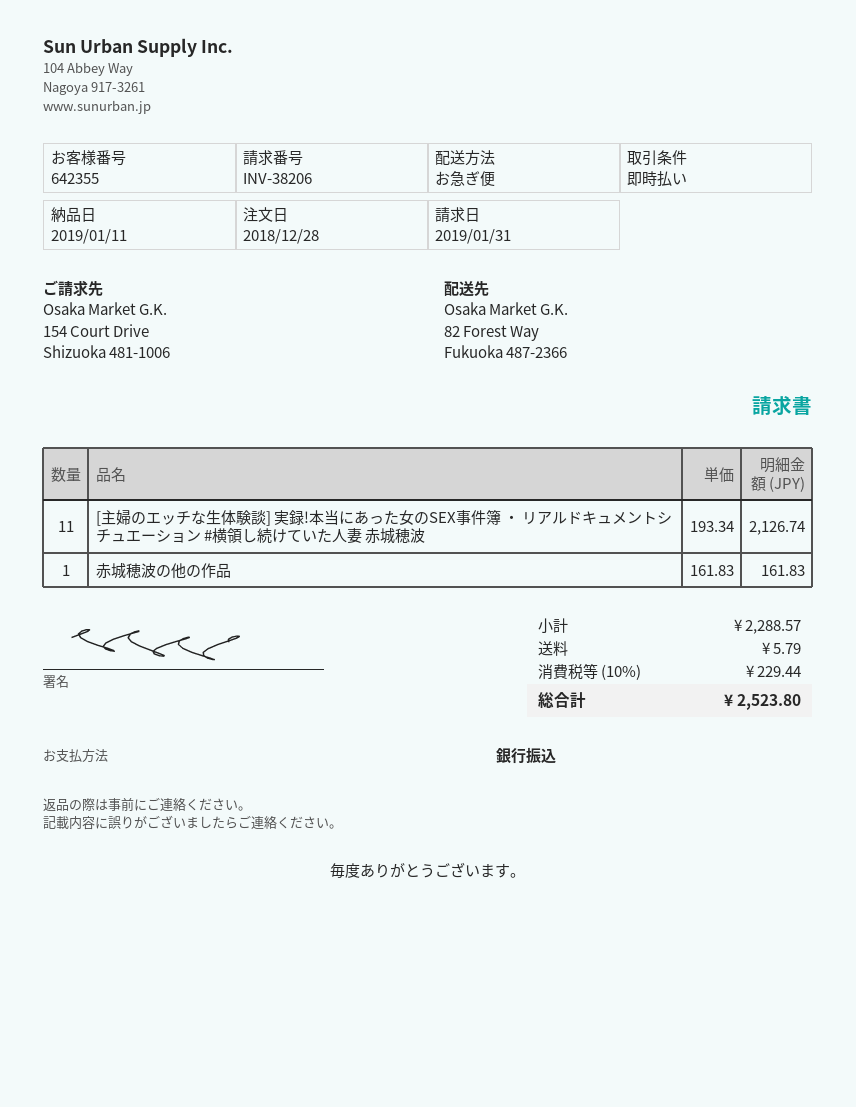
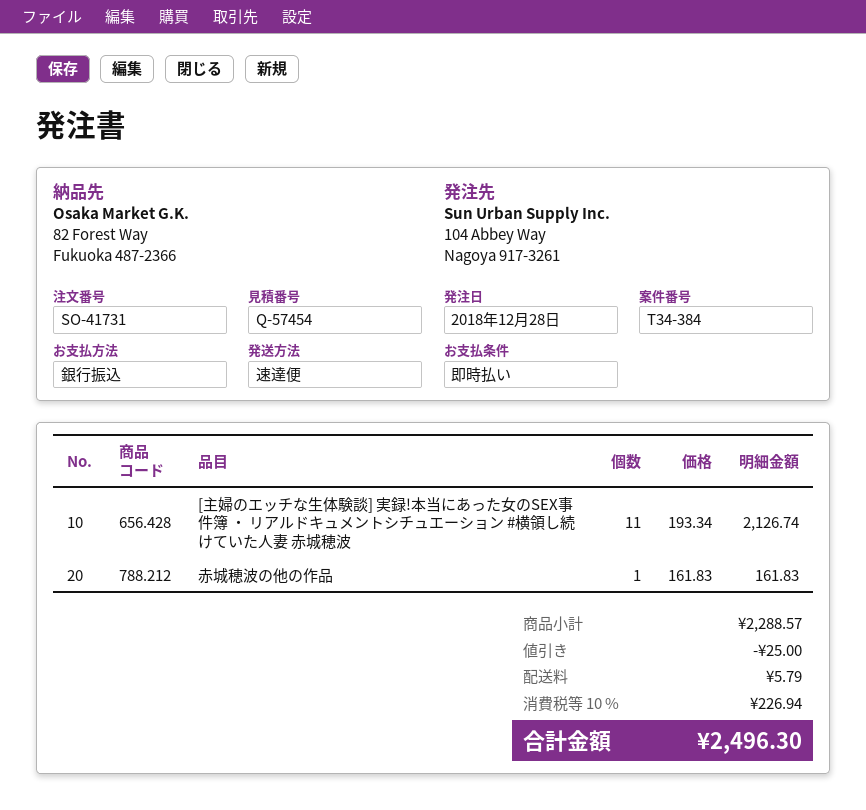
discount: none -> 25.00
tax: 10% = 229.44 -> 10% = 226.94
total: 2523.80 -> 2496.30

